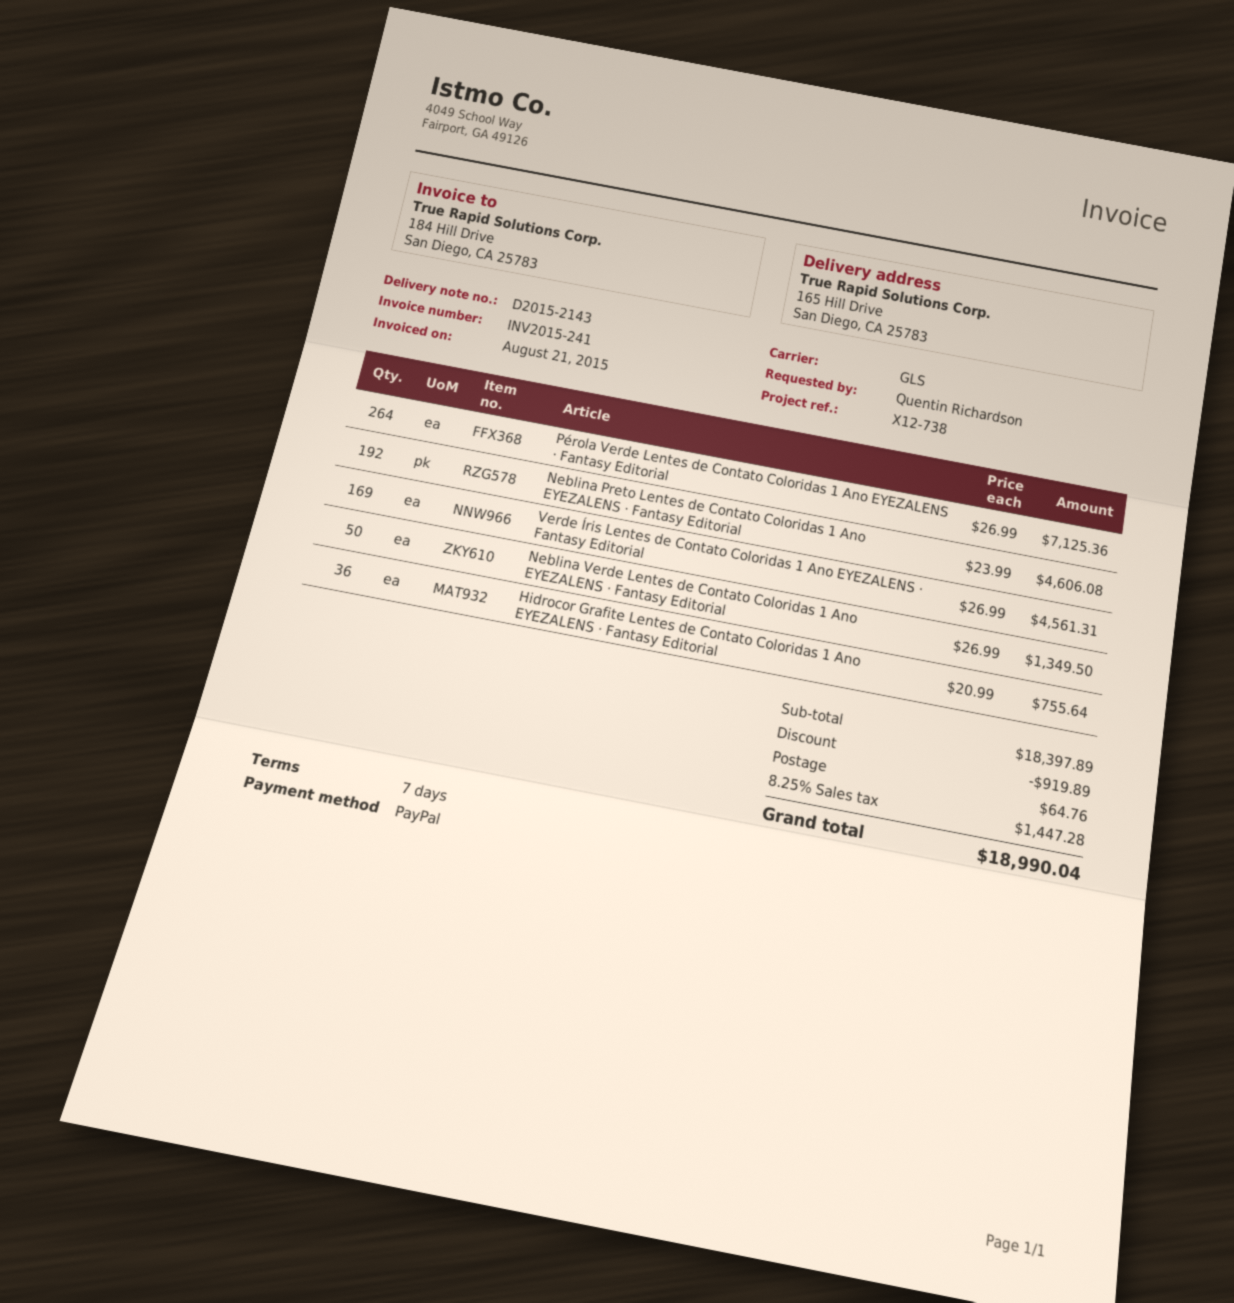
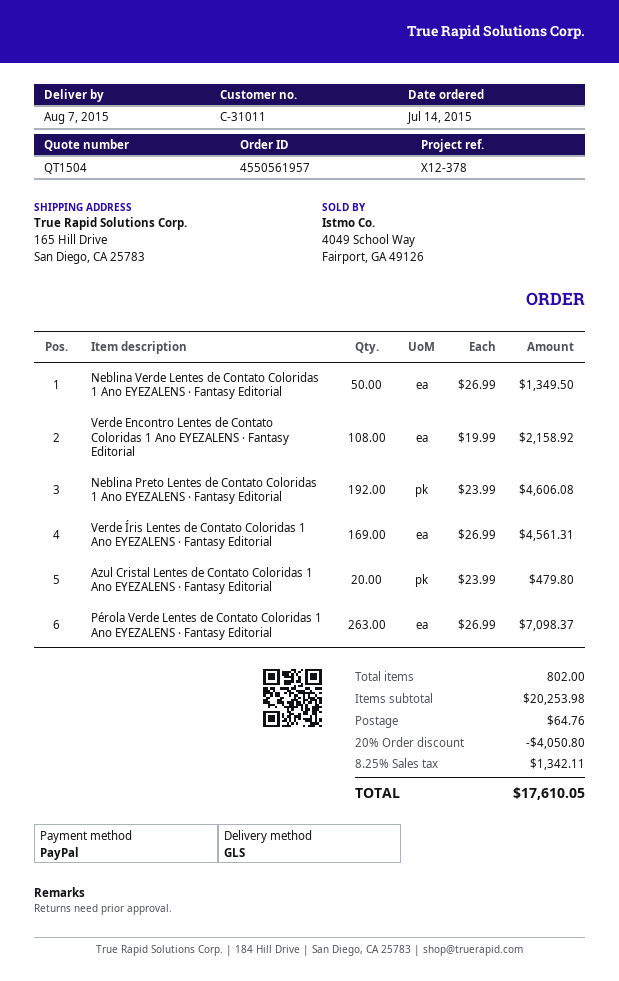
reference: X12-738 -> X12-378
Pérola Verde Lentes de Contato Coloridas 1 Ano EYEZALENS · Fantasy Editorial: 264 x 26.99 = 7125.36 -> 263 x 26.99 = 7098.37
Hidrocor Grafite Lentes de Contato Coloridas 1 Ano EYEZALENS · Fantasy Editorial: 36 x 20.99 = 755.64 -> none
Verde Encontro Lentes de Contato Coloridas 1 Ano EYEZALENS · Fantasy Editorial: none -> 108 x 19.99 = 2158.92
Azul Cristal Lentes de Contato Coloridas 1 Ano EYEZALENS · Fantasy Editorial: none -> 20 x 23.99 = 479.80
subtotal: 18397.89 -> 20253.98
discount: 919.89 -> 4050.80
tax: 8.25% = 1447.28 -> 8.25% = 1342.11
total: 18990.04 -> 17610.05

